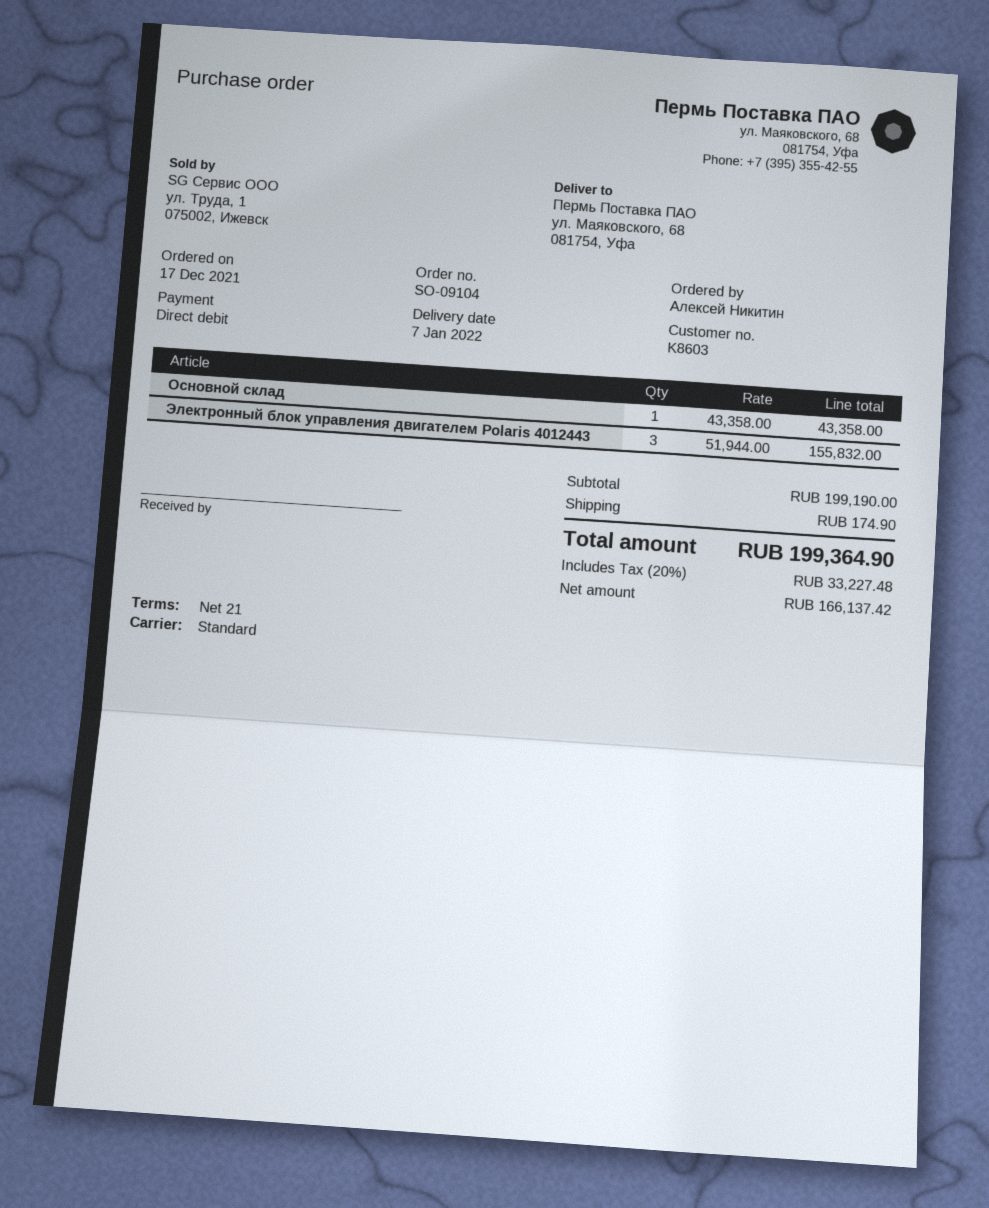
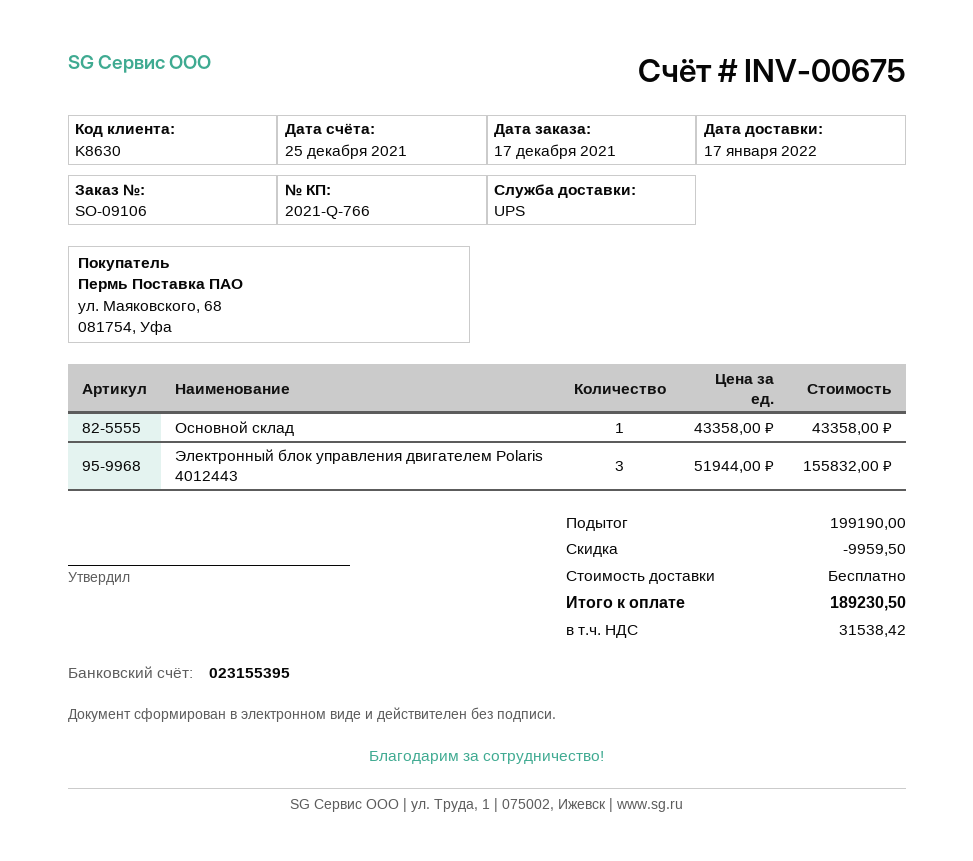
order number: SO-09104 -> SO-09106
delivery date: 2022-01-07 -> 2022-01-17
customer number: K8603 -> K8630
shipping method: standard -> UPS
discount: none -> 9959.50
shipping: 174.90 -> 0.00
tax: 33227.48 -> 31538.42
total: 199364.90 -> 189230.50

